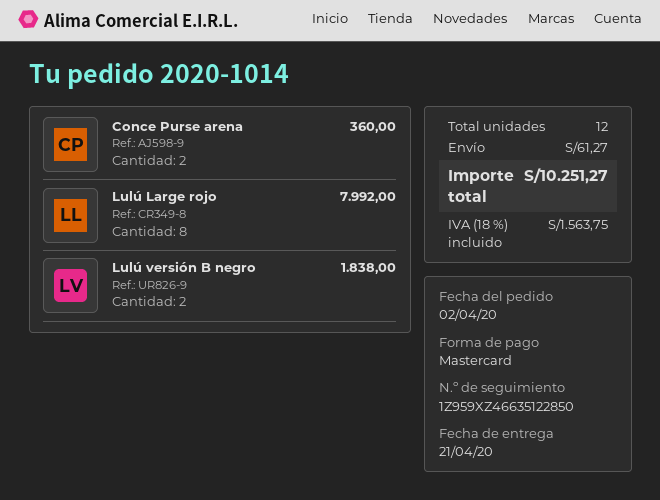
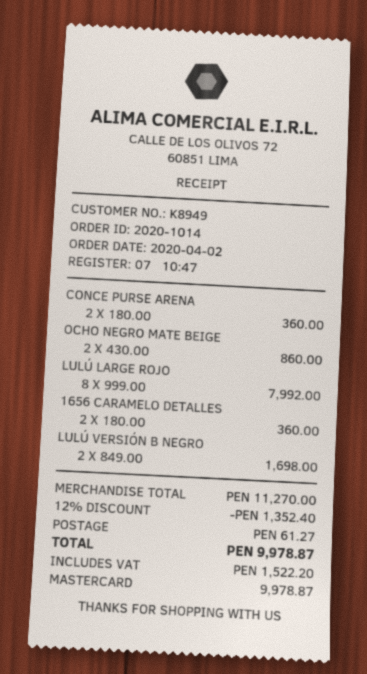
Lulú versión B negro: 2 for 1838.00 -> 2 for 1698.00
OCHO NEGRO MATE BEIGE: none -> 2 for 860.00
1656 CARAMELO DETALLES: none -> 2 for 360.00
discount: none -> 12% = 1352.40
tax: 1563.75 -> 1522.20
total: 10251.27 -> 9978.87

